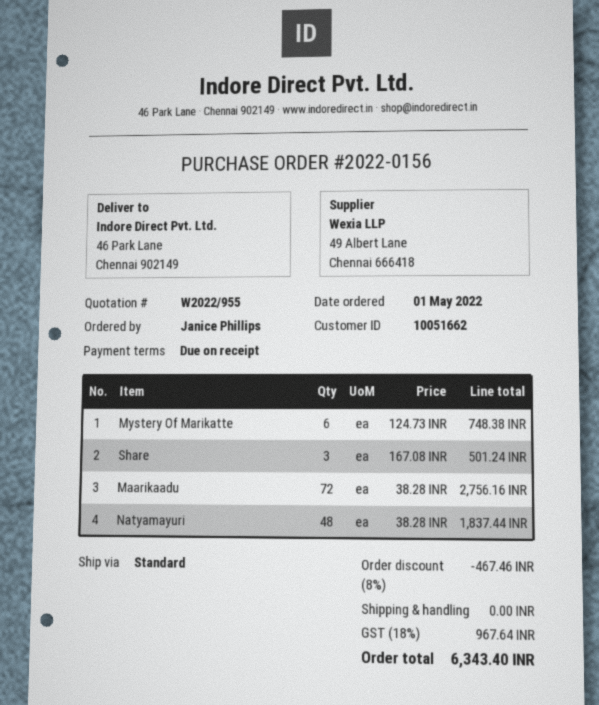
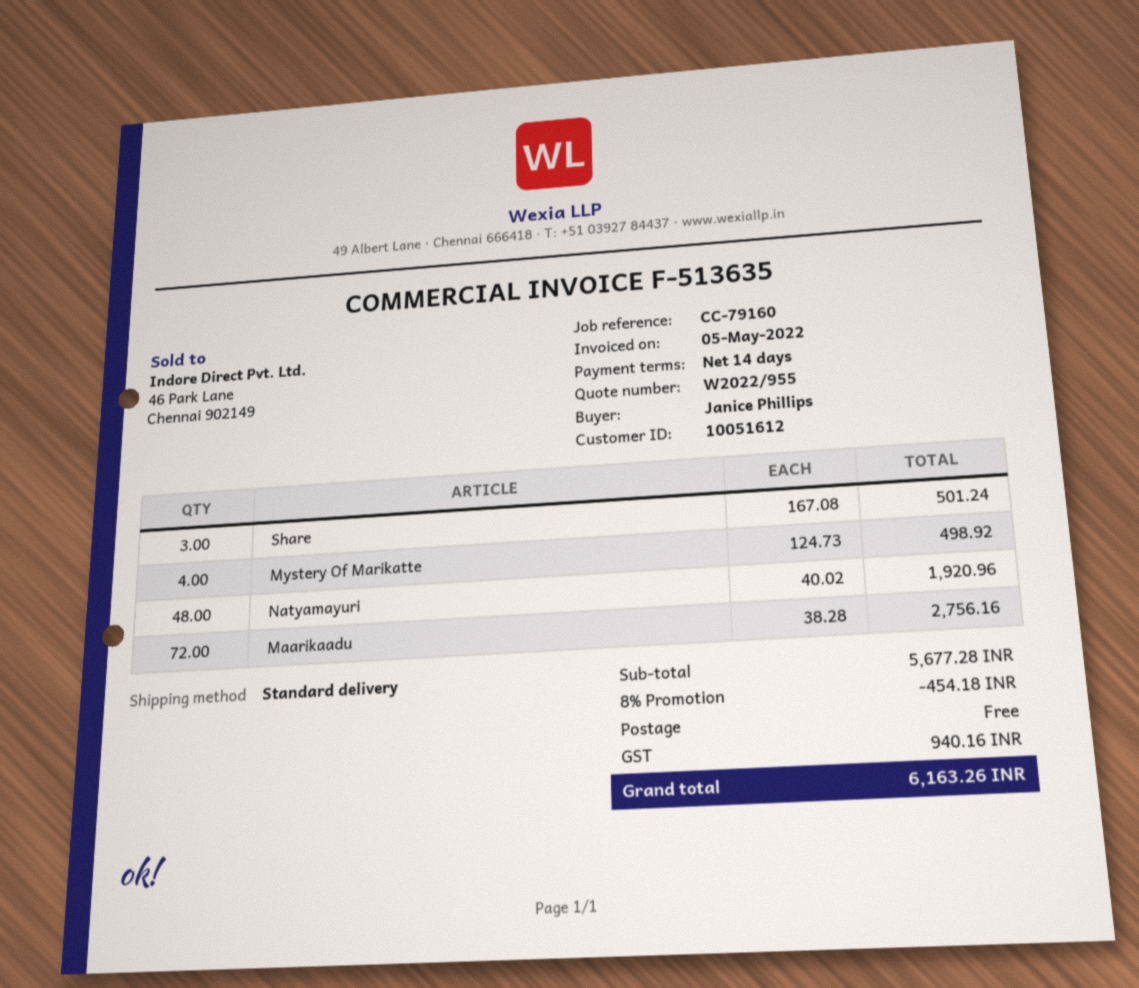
payment terms: on receipt -> 14 days
customer number: 10051662 -> 10051612
Mystery Of Marikatte: 6 x 124.73 = 748.38 -> 4 x 124.73 = 498.92
Natyamayuri: 48 x 38.28 = 1837.44 -> 48 x 40.02 = 1920.96
discount: 8% = 467.46 -> 8% = 454.18
tax: 967.64 -> 940.16
total: 6343.40 -> 6163.26

